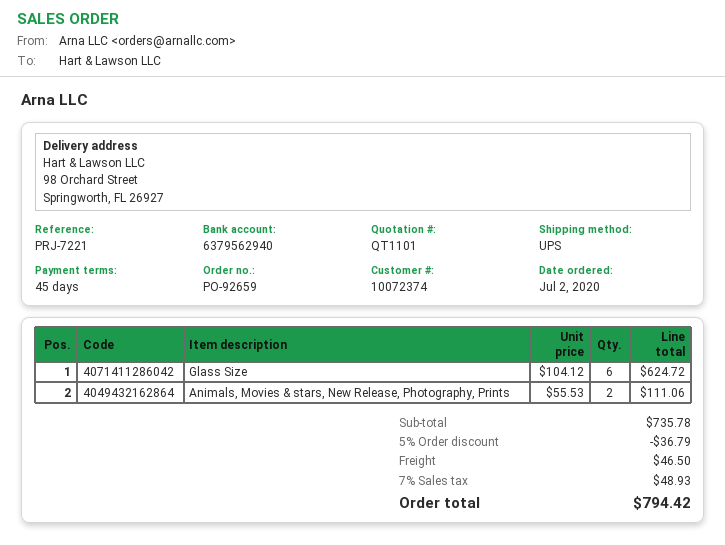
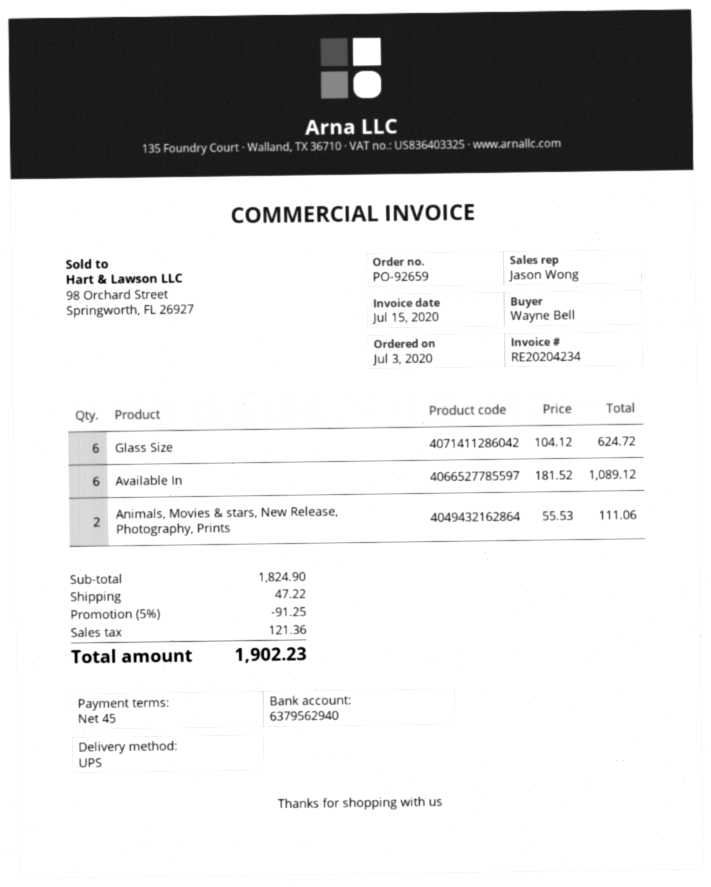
order date: 2020-07-02 -> 2020-07-03
Available In: none -> 6 x 181.52 = 1089.12
subtotal: 735.78 -> 1824.90
discount: 5% = 36.79 -> 5% = 91.25
shipping: 46.50 -> 47.22
tax: 48.93 -> 121.36
total: 794.42 -> 1902.23

